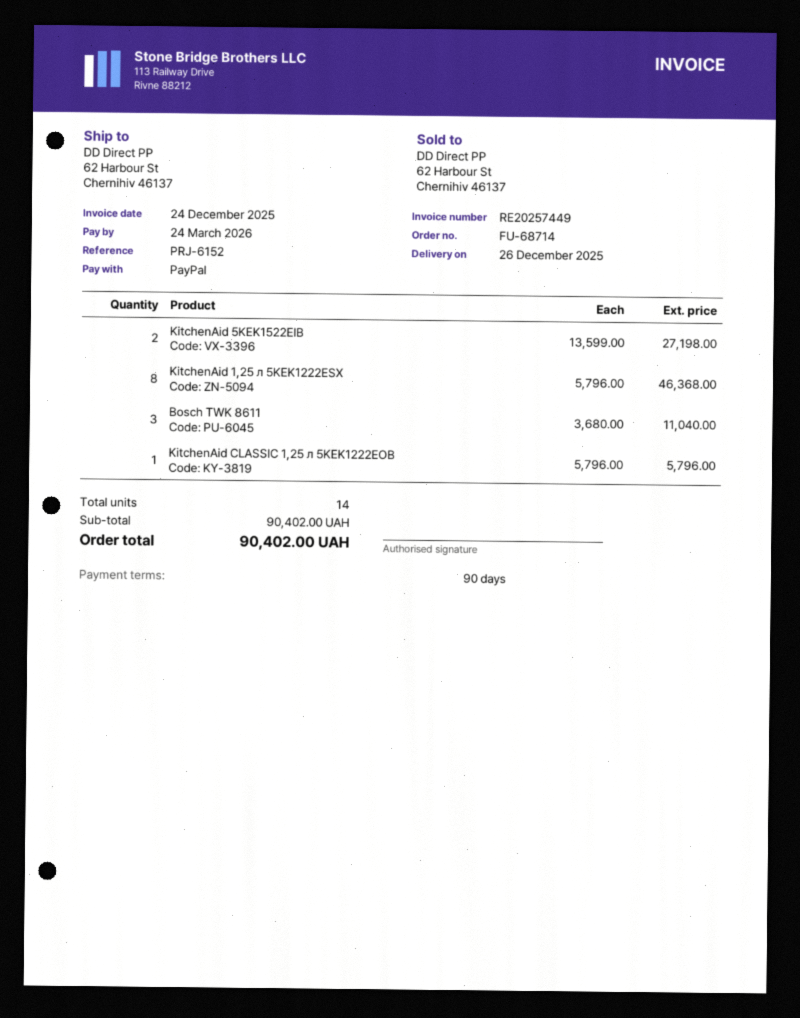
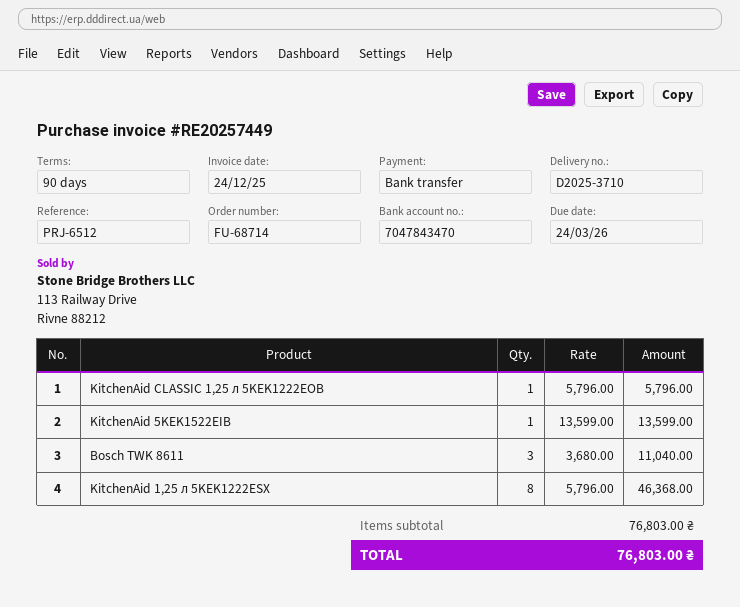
reference: PRJ-6152 -> PRJ-6512
payment method: PayPal -> bank transfer
KitchenAid 5KEK1522EIB: 2 x 13599.00 = 27198.00 -> 1 x 13599.00 = 13599.00
subtotal: 90402.00 -> 76803.00
total: 90402.00 -> 76803.00

